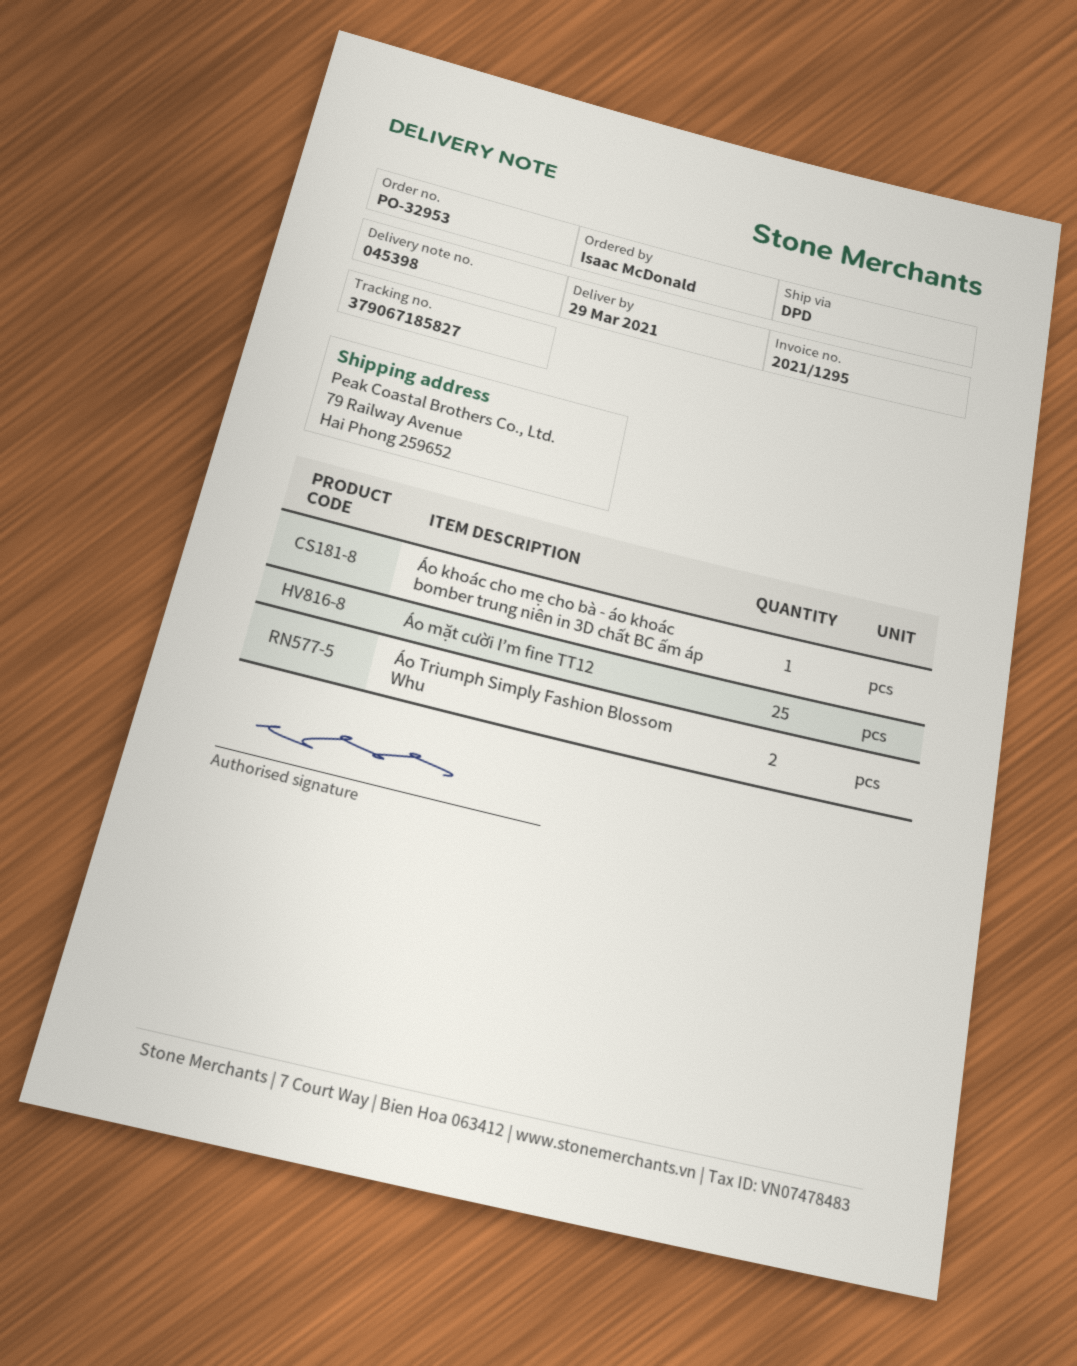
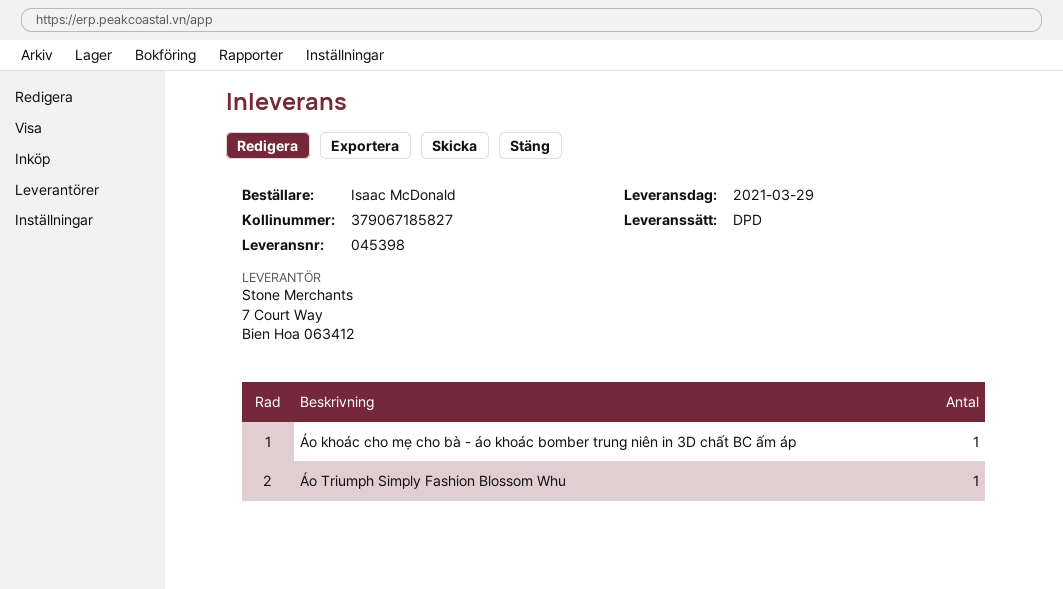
Áo mặt cười I’m fine TT12: 25 -> none
Áo Triumph Simply Fashion Blossom Whu: 2 -> 1

